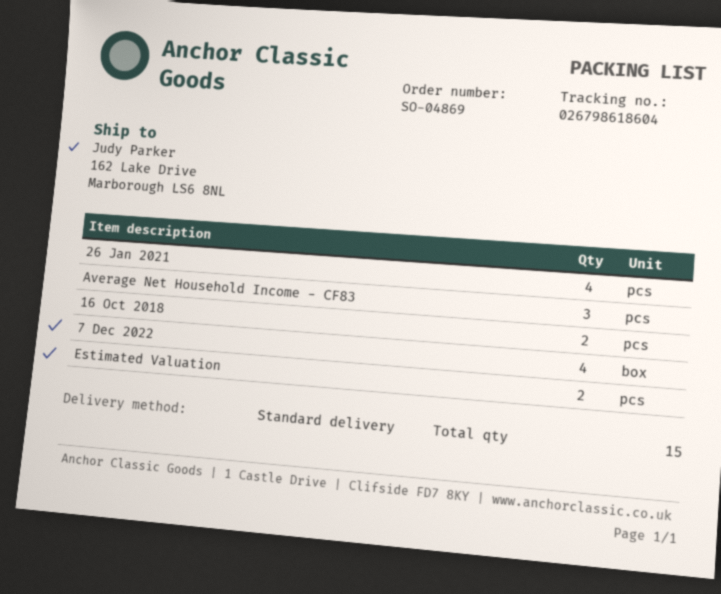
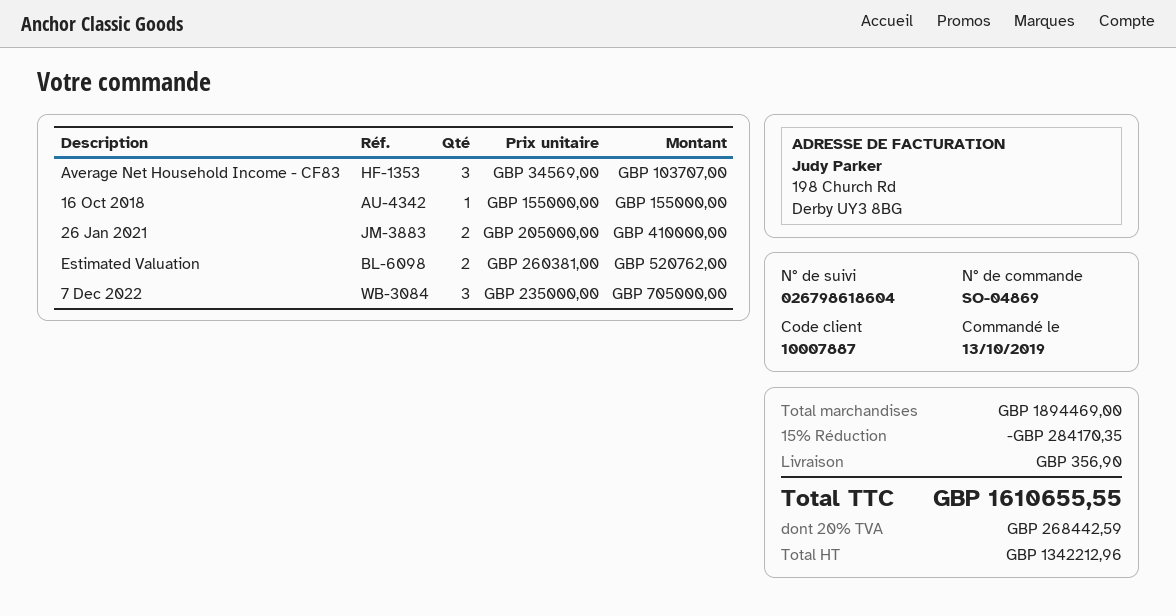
26 Jan 2021: 4 -> 2
16 Oct 2018: 2 -> 1
7 Dec 2022: 4 -> 3

